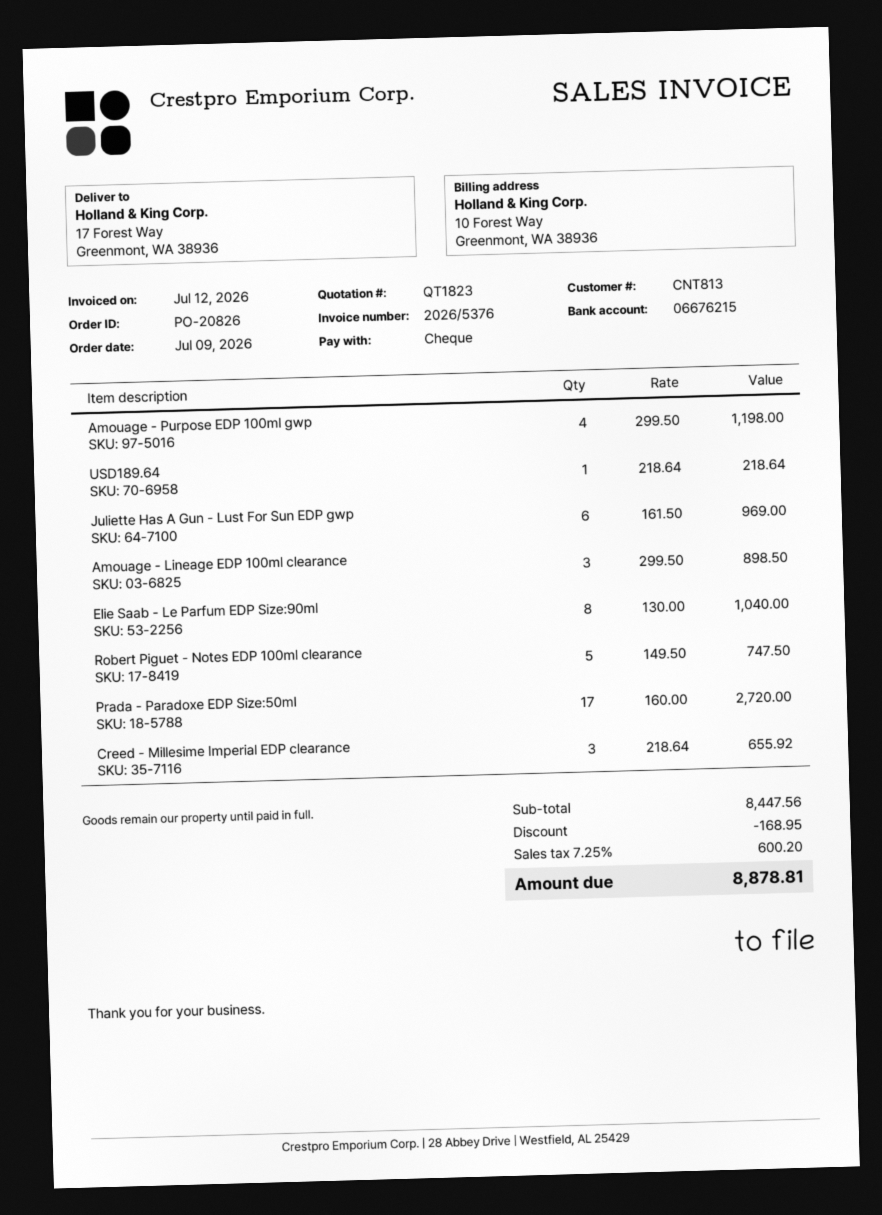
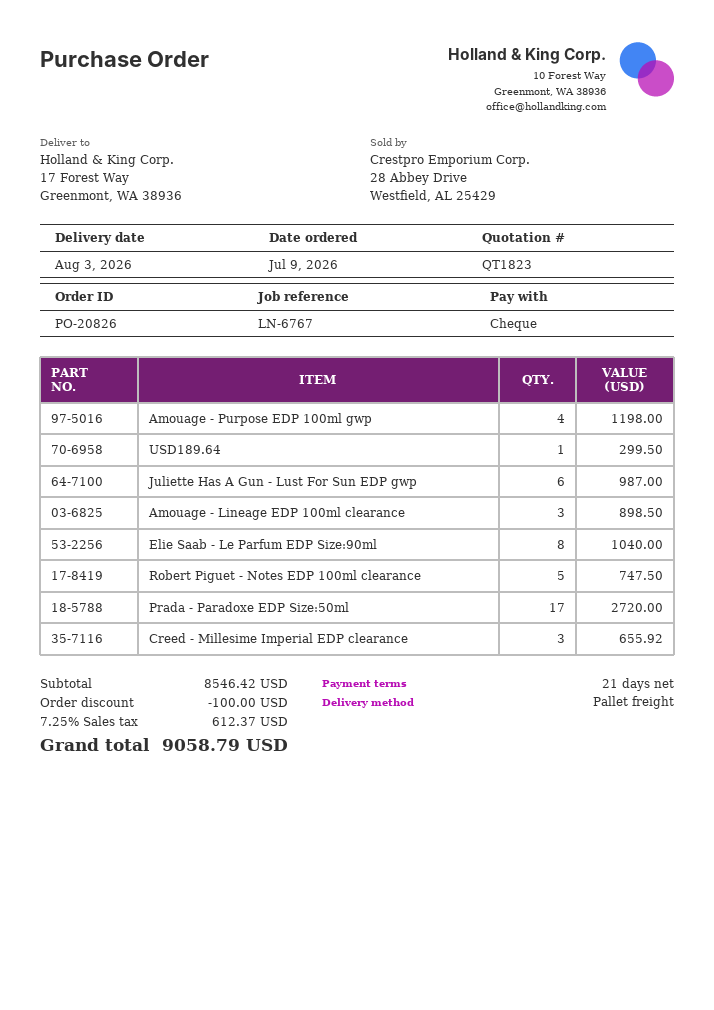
USD189.64: 1 for 218.64 -> 1 for 299.50
Juliette Has A Gun - Lust For Sun EDP gwp: 6 for 969.00 -> 6 for 987.00
subtotal: 8447.56 -> 8546.42
discount: 168.95 -> 100.00
tax: 7.25% = 600.20 -> 7.25% = 612.37
total: 8878.81 -> 9058.79

